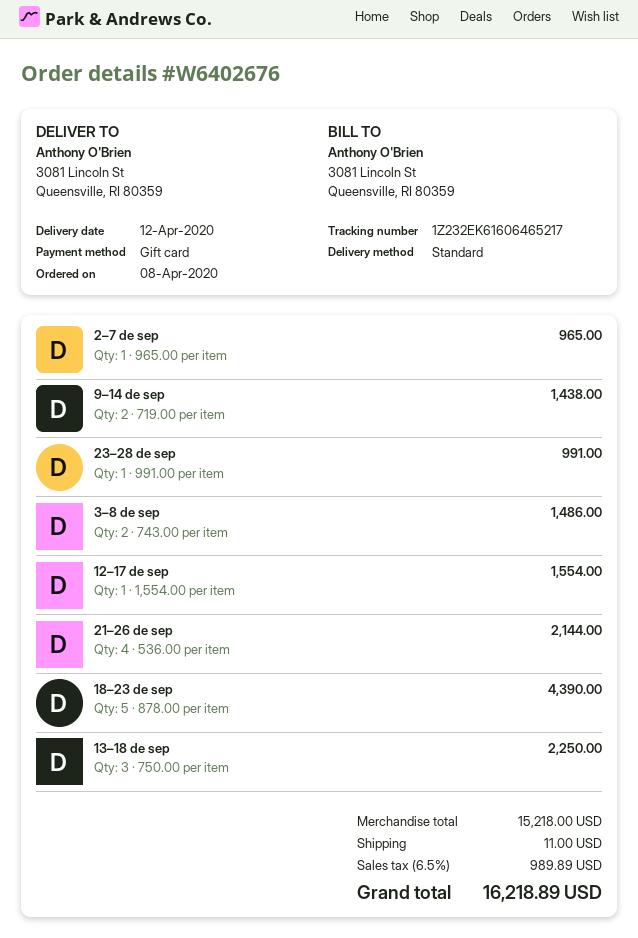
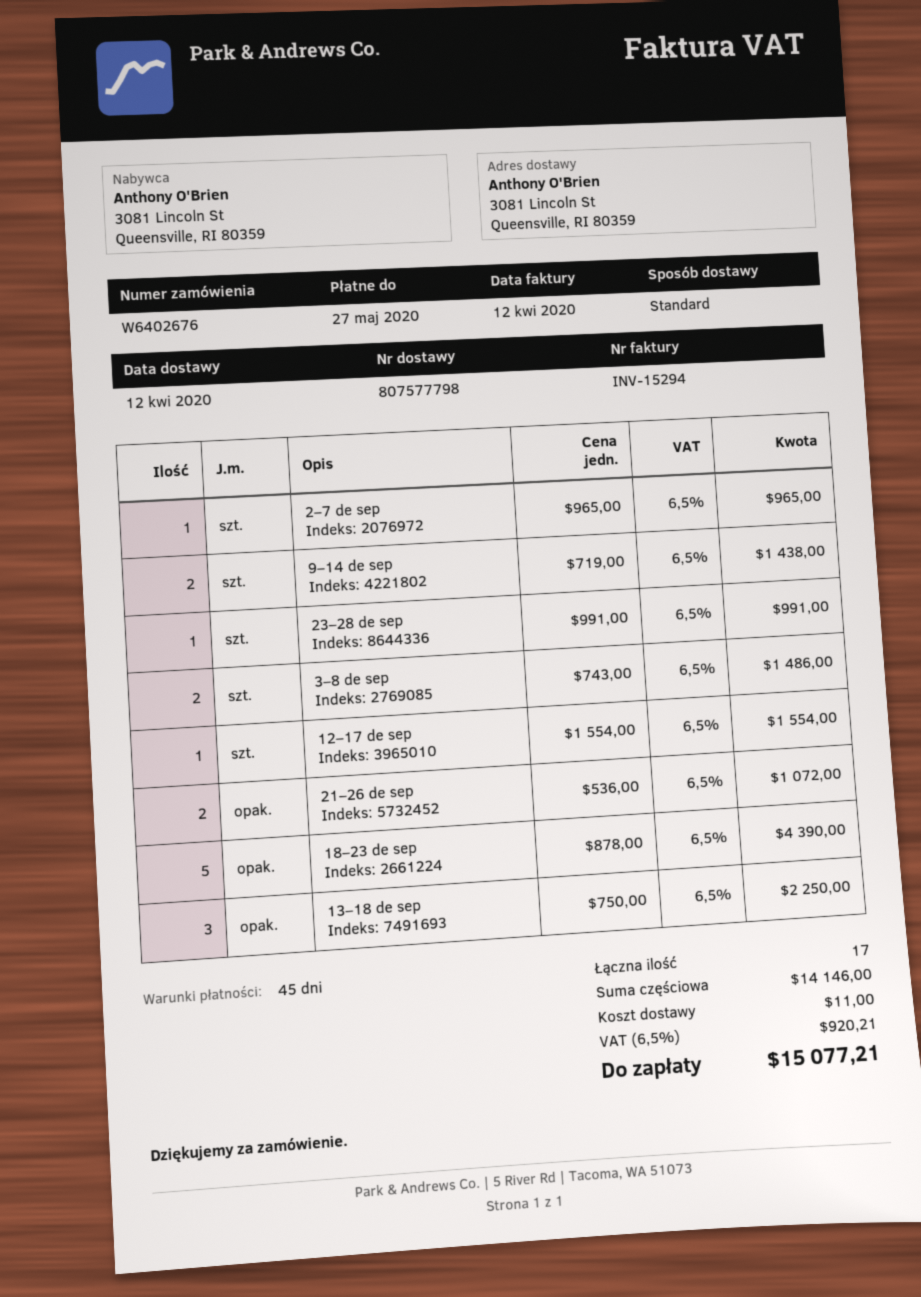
21–26 de sep: 4 x 536.00 = 2144.00 -> 2 x 536.00 = 1072.00
subtotal: 15218.00 -> 14146.00
tax: 6.5% = 989.89 -> 6.5% = 920.21
total: 16218.89 -> 15077.21

